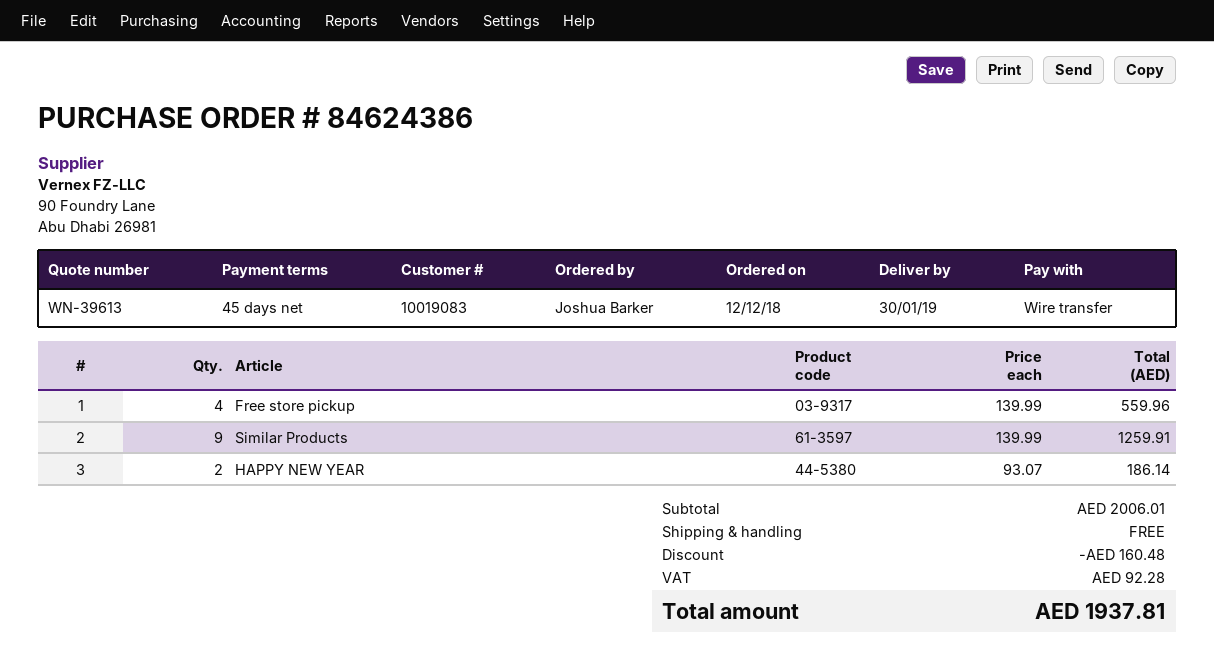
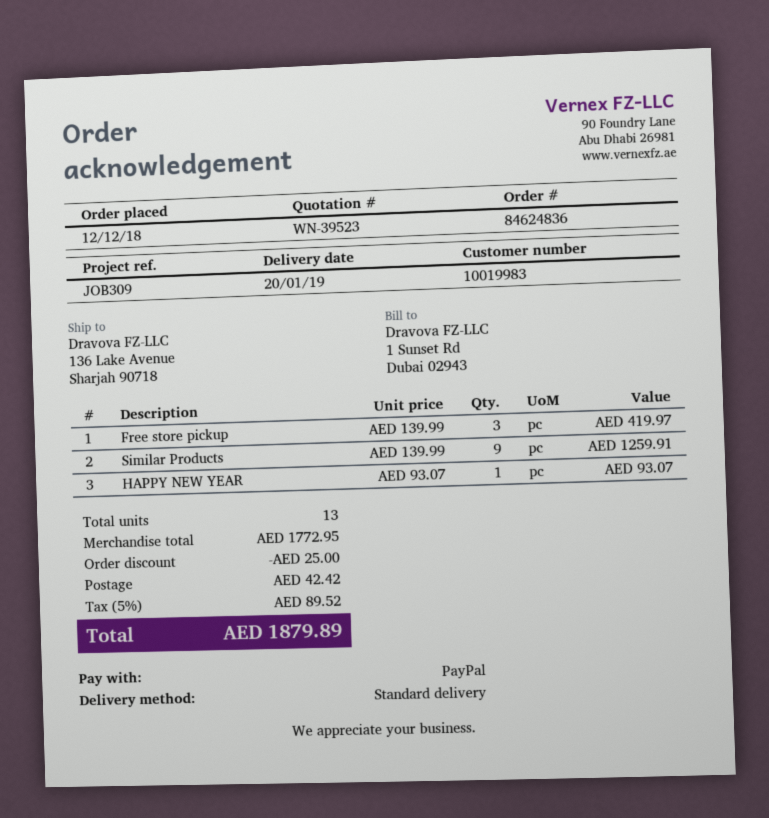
quote number: WN-39613 -> WN-39523
order number: 84624386 -> 84624836
delivery date: 2019-01-30 -> 2019-01-20
customer number: 10019083 -> 10019983
payment method: bank transfer -> PayPal
Free store pickup: 4 x 139.99 = 559.96 -> 3 x 139.99 = 419.97
HAPPY NEW YEAR: 2 x 93.07 = 186.14 -> 1 x 93.07 = 93.07
subtotal: 2006.01 -> 1772.95
discount: 160.48 -> 25.00
shipping: 0.00 -> 42.42
tax: 92.28 -> 89.52
total: 1937.81 -> 1879.89

